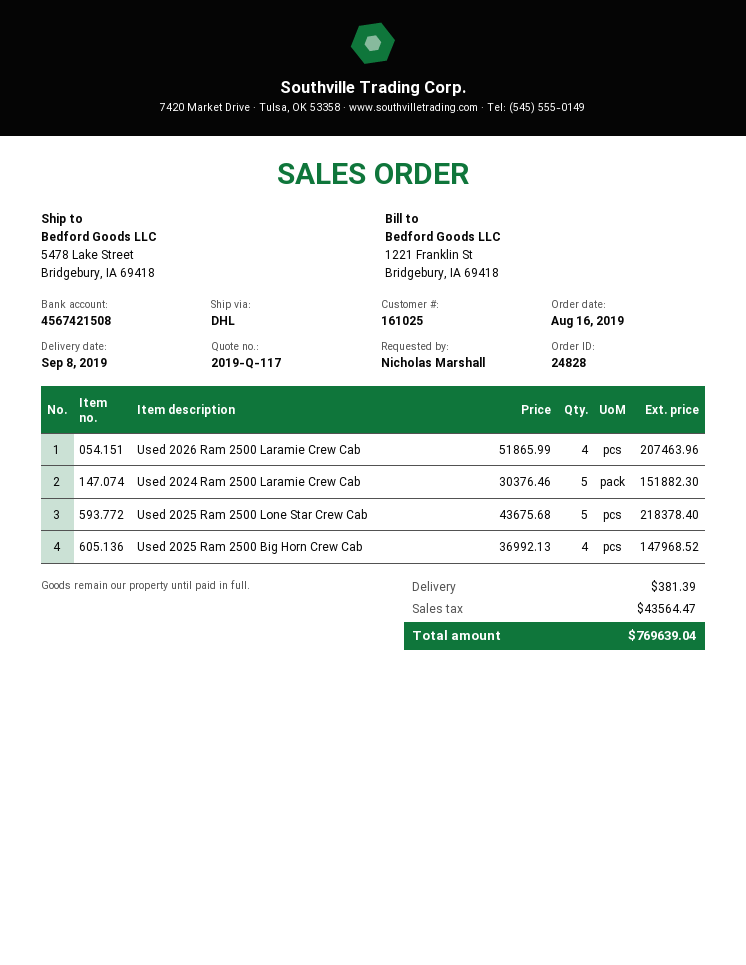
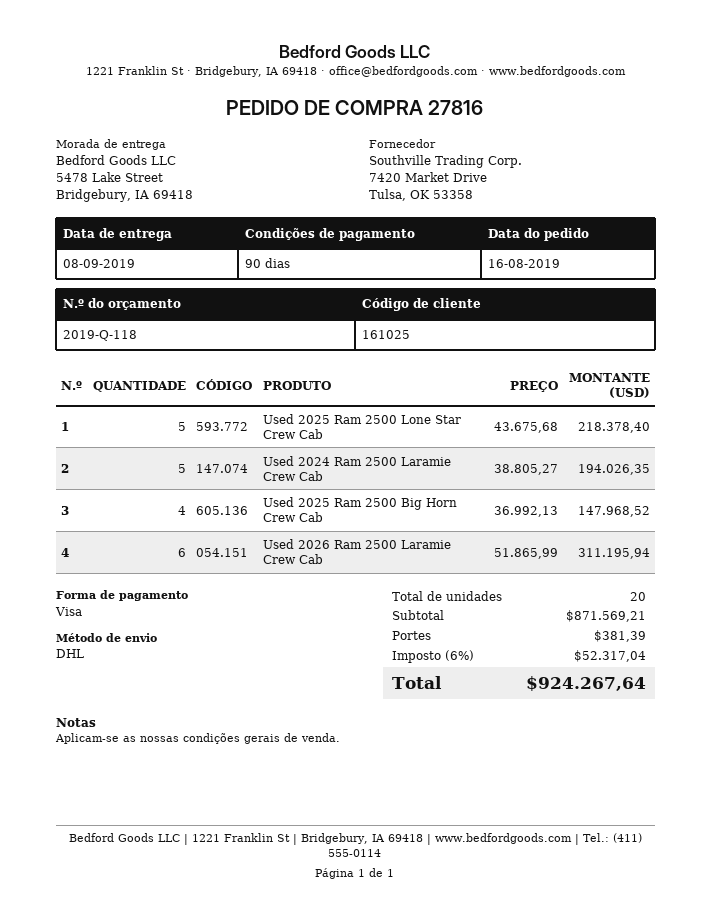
quote number: 2019-Q-117 -> 2019-Q-118
order number: 24828 -> 27816
Used 2026 Ram 2500 Laramie Crew Cab: 4 x 51865.99 = 207463.96 -> 6 x 51865.99 = 311195.94
Used 2024 Ram 2500 Laramie Crew Cab: 5 x 30376.46 = 151882.30 -> 5 x 38805.27 = 194026.35
tax: 43564.47 -> 52317.04
total: 769639.04 -> 924267.64

